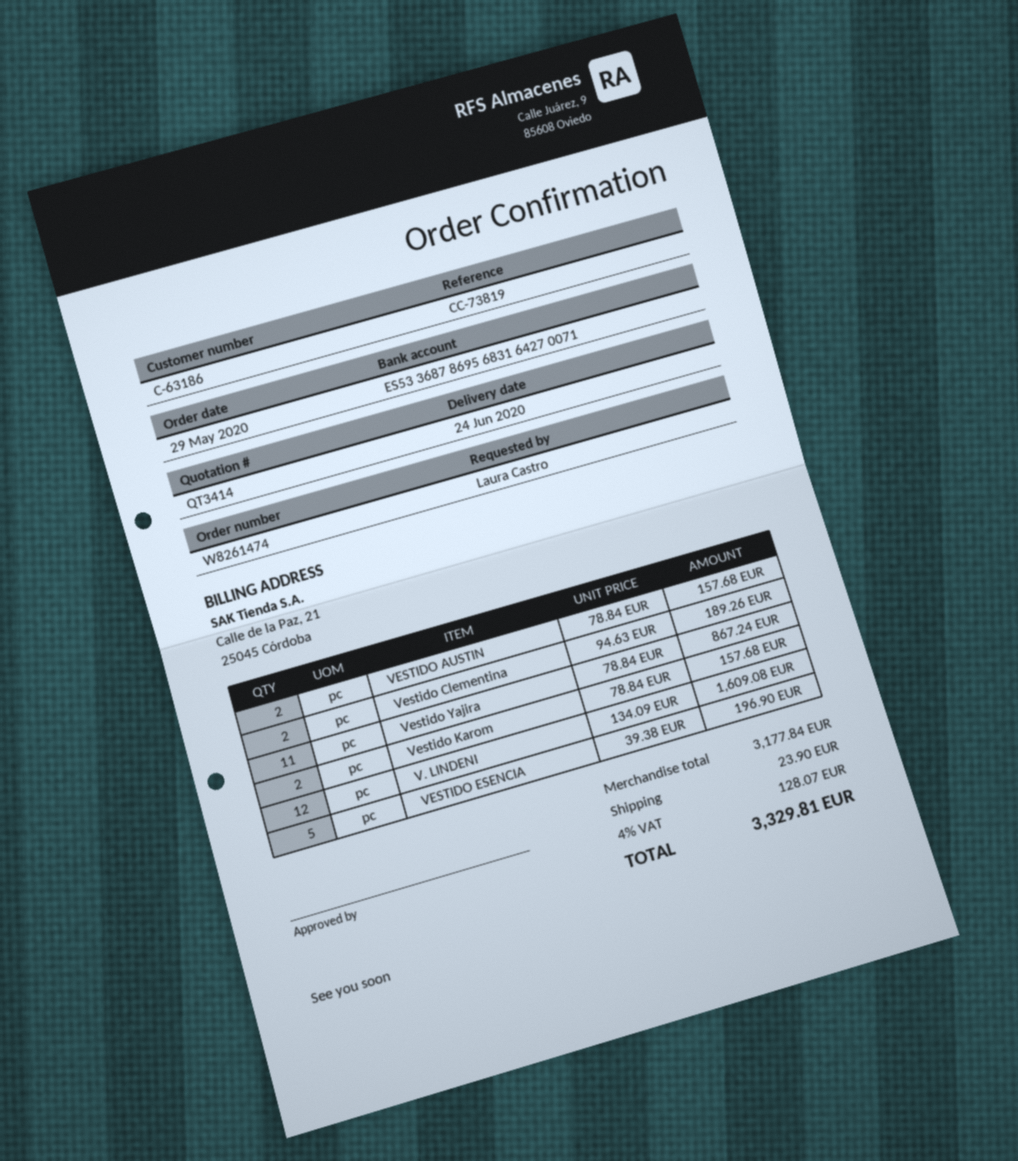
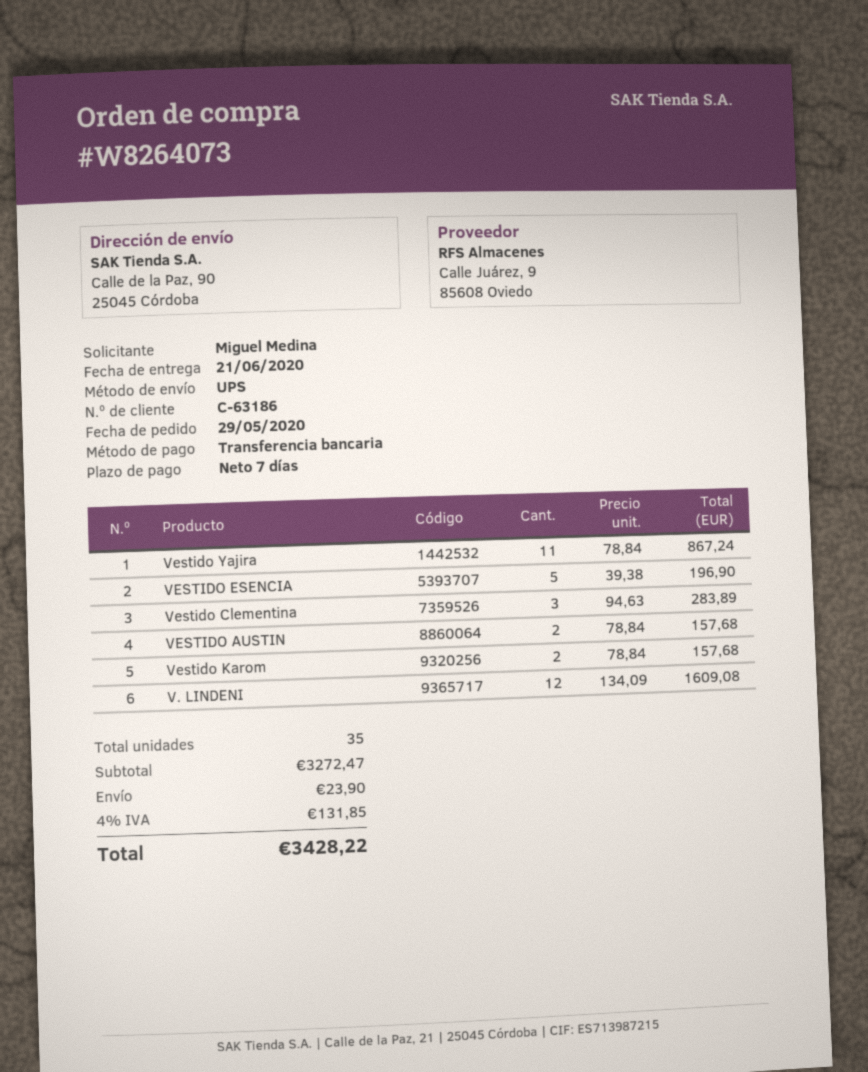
order number: W8261474 -> W8264073
delivery date: 2020-06-24 -> 2020-06-21
ordered by: Laura Castro -> Miguel Medina
Vestido Clementina: 2 x 94.63 = 189.26 -> 3 x 94.63 = 283.89
subtotal: 3177.84 -> 3272.47
tax: 4% = 128.07 -> 4% = 131.85
total: 3329.81 -> 3428.22

